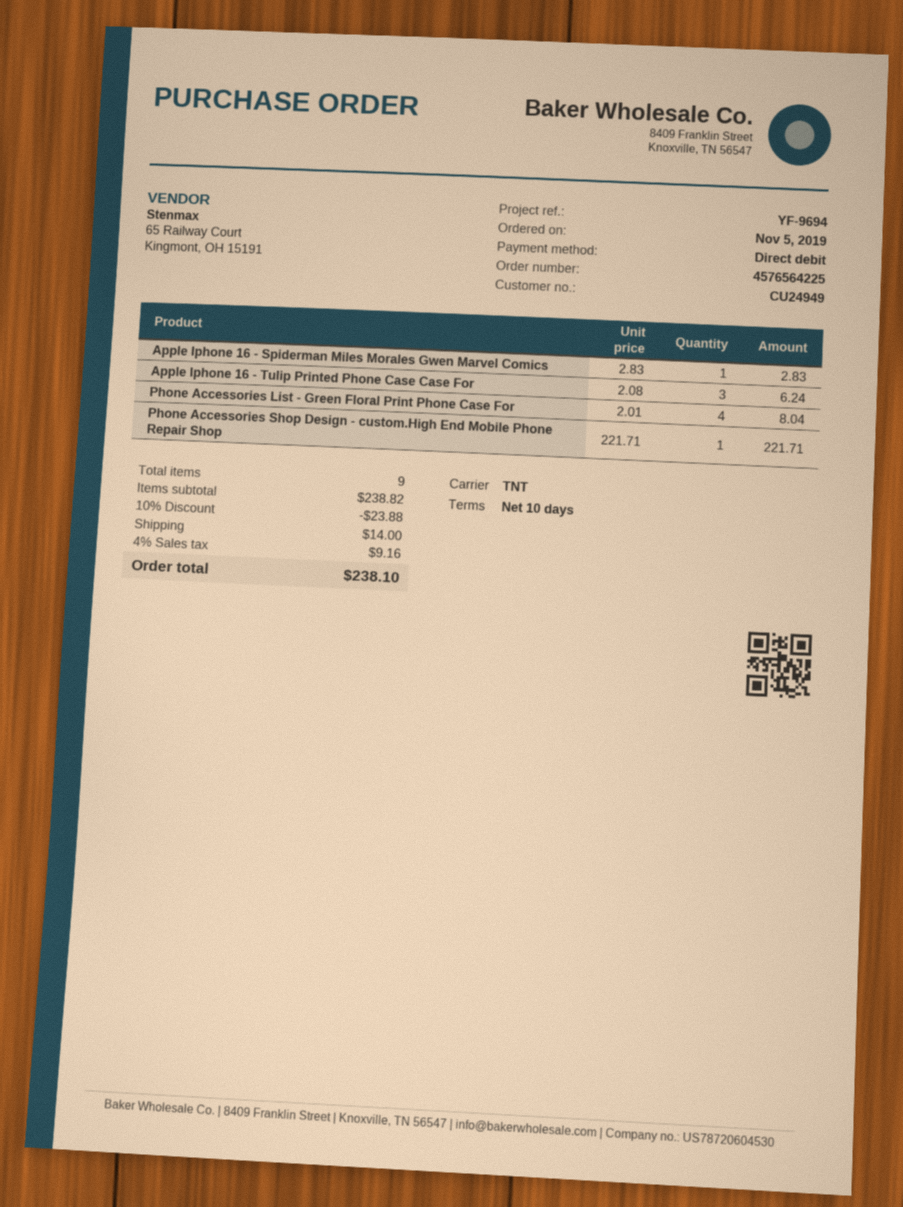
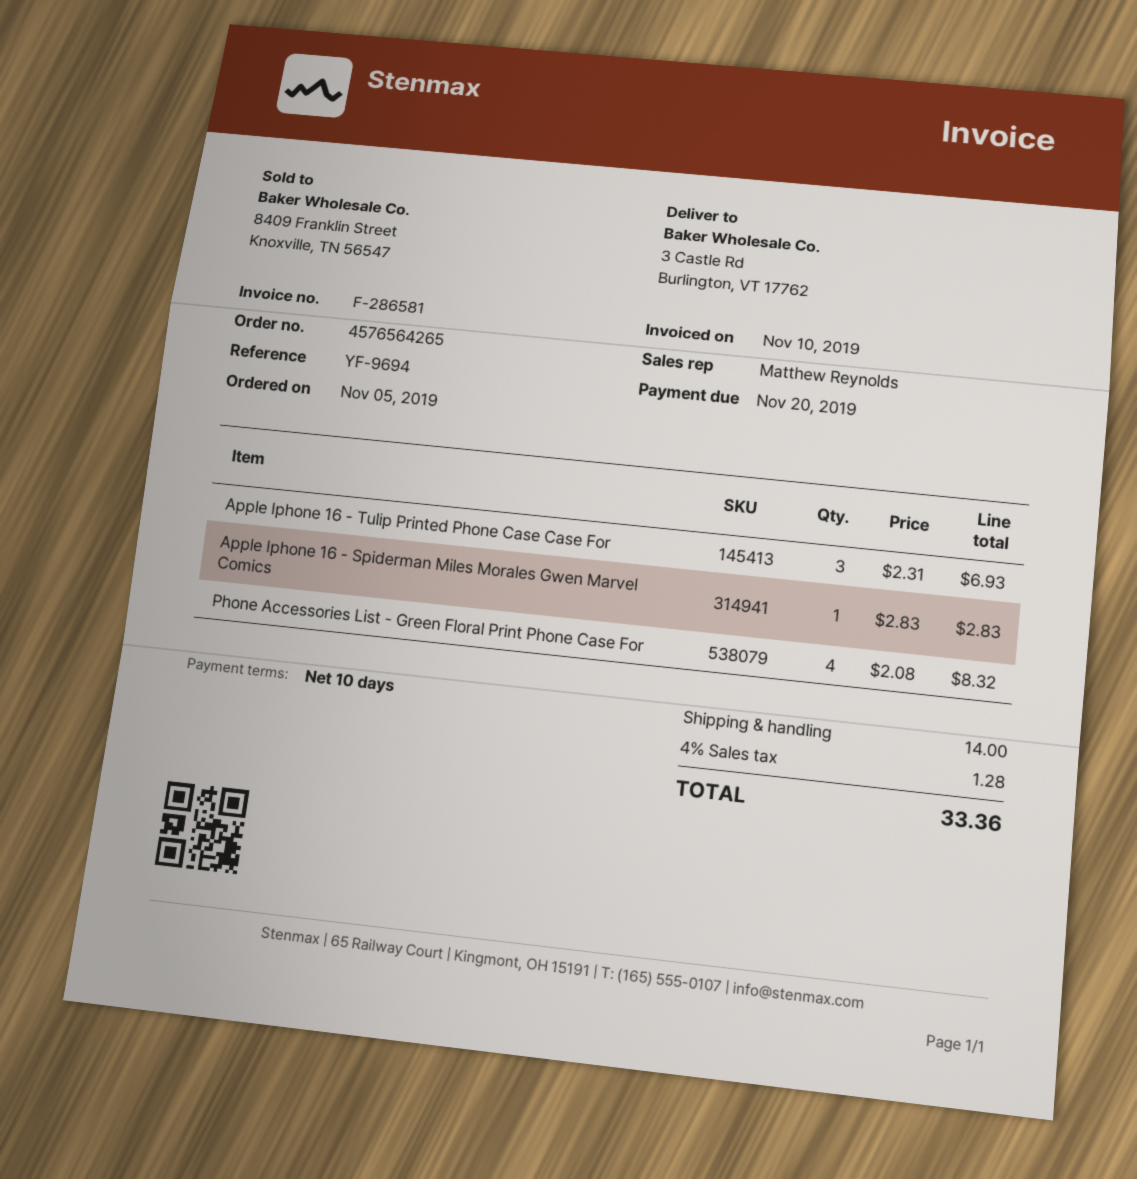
order number: 4576564225 -> 4576564265
Apple Iphone 16 - Tulip Printed Phone Case Case For: 3 x 2.08 = 6.24 -> 3 x 2.31 = 6.93
Phone Accessories List - Green Floral Print Phone Case For: 4 x 2.01 = 8.04 -> 4 x 2.08 = 8.32
Phone Accessories Shop Design - custom.High End Mobile Phone Repair Shop: 1 x 221.71 = 221.71 -> none
discount: 10% = 23.88 -> none
tax: 4% = 9.16 -> 4% = 1.28
total: 238.10 -> 33.36

